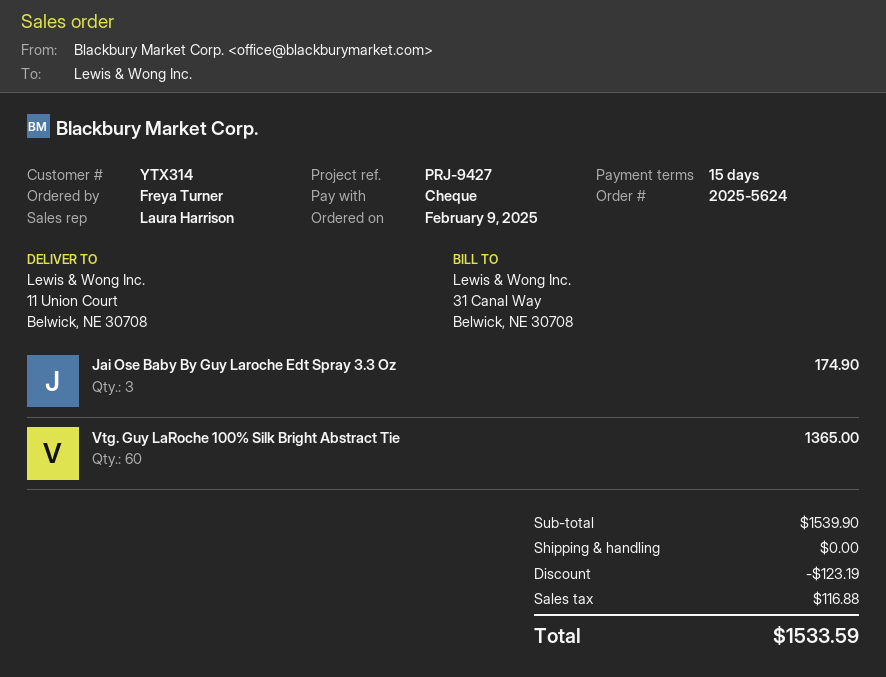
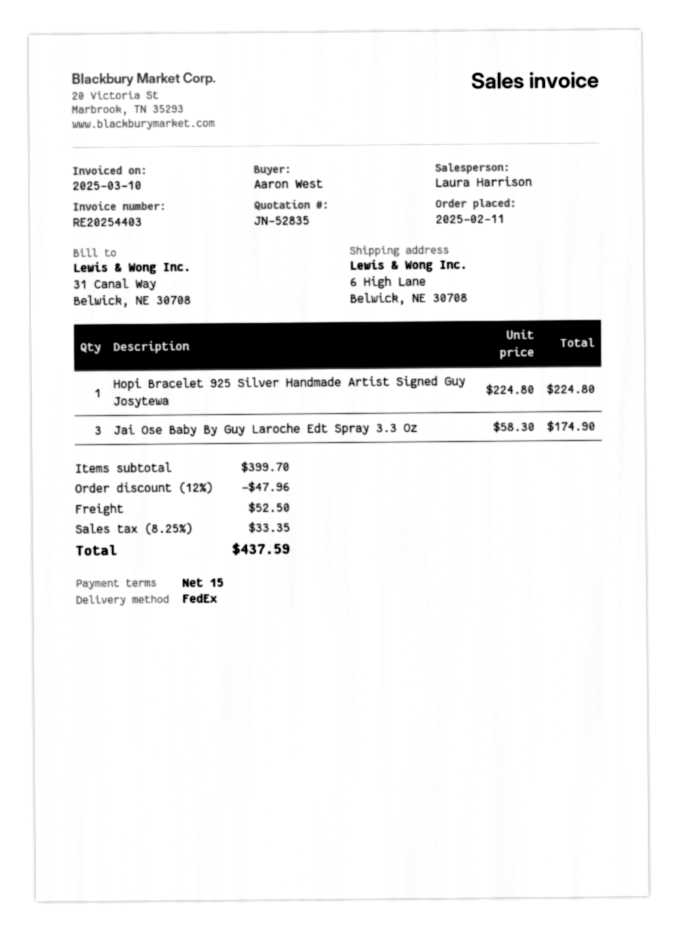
order date: 2025-02-09 -> 2025-02-11
ordered by: Freya Turner -> Aaron West
ship to: 11 Union Court, Belwick, NE 30708 -> 6 High Lane, Belwick, NE 30708
Vtg. Guy LaRoche 100% Silk Bright Abstract Tie: 60 for 1365.00 -> none
Hopi Bracelet 925 Silver Handmade Artist Signed Guy Josytewa: none -> 1 for 224.80
subtotal: 1539.90 -> 399.70
discount: 123.19 -> 47.96
shipping: 0.00 -> 52.50
tax: 116.88 -> 33.35
total: 1533.59 -> 437.59

